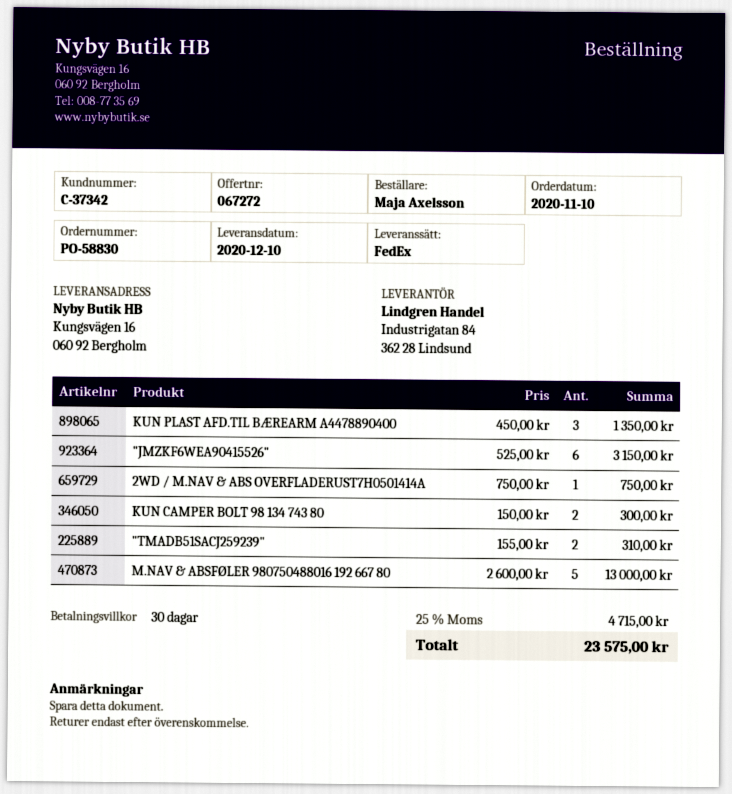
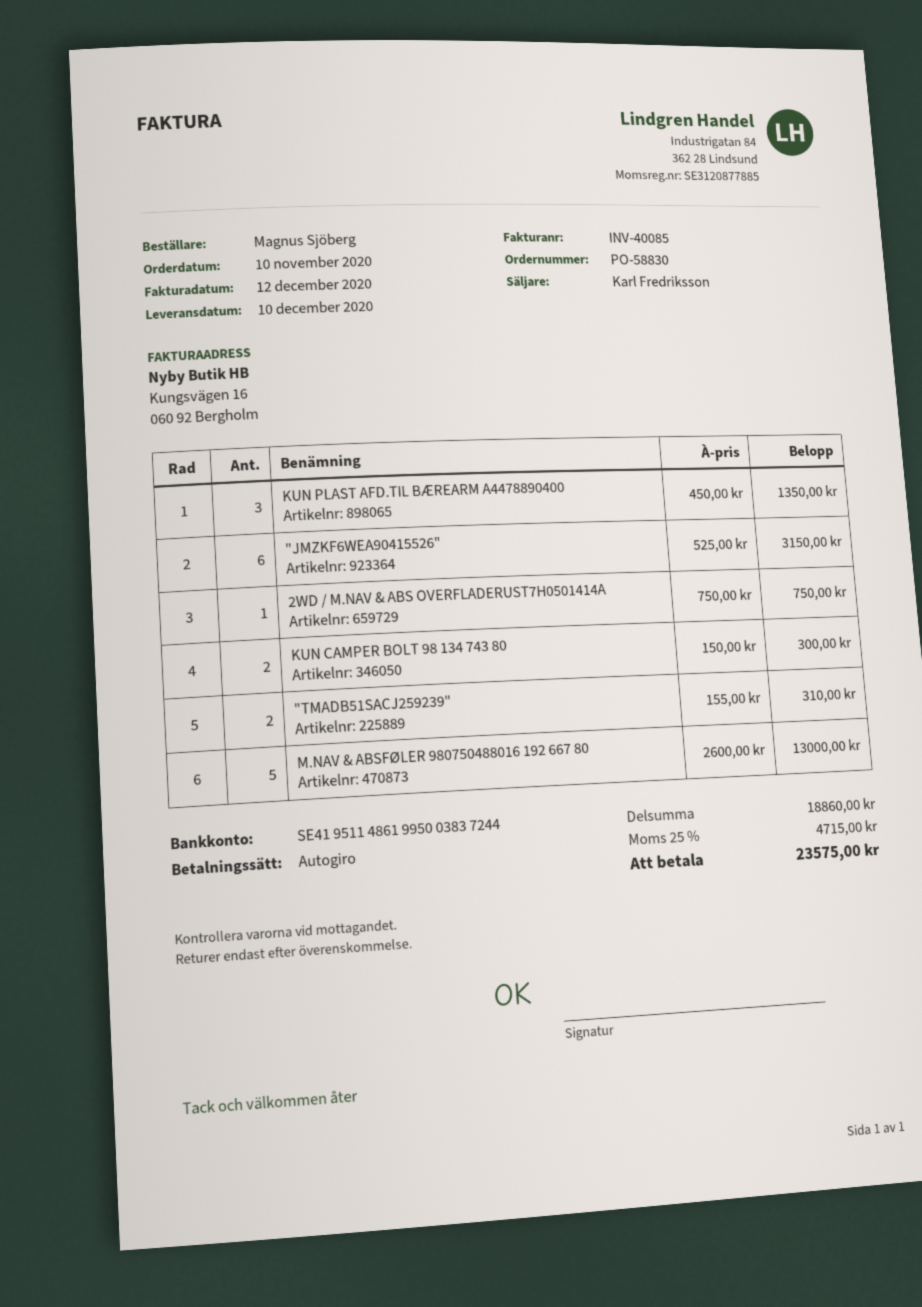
ordered by: Maja Axelsson -> Magnus Sjöberg

